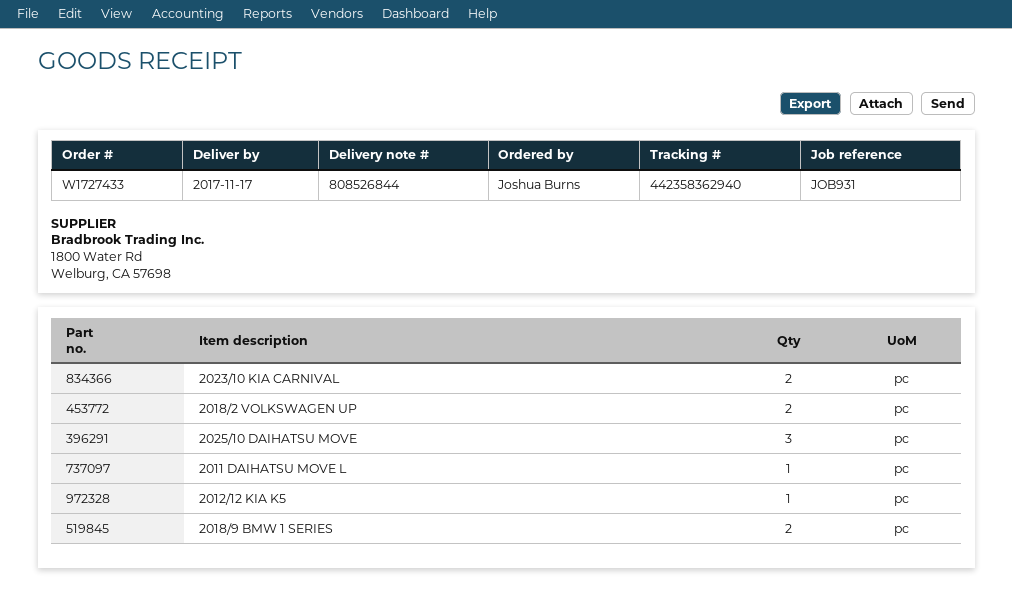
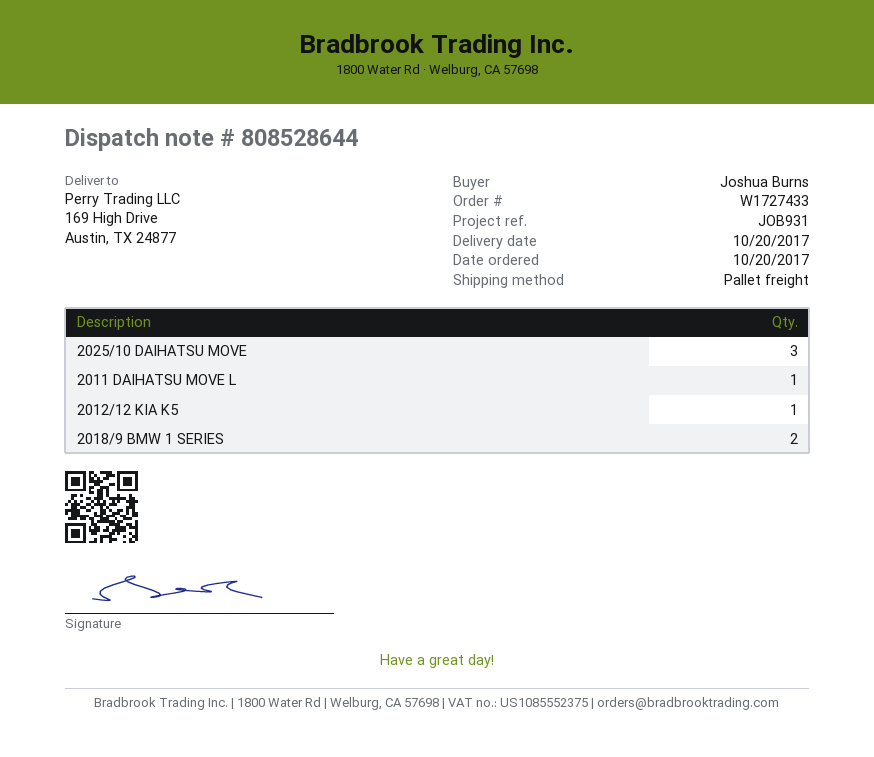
delivery note number: 808526844 -> 808528644
delivery date: 2017-11-17 -> 2017-10-20
2023/10 KIA CARNIVAL: 2 -> none
2018/2 VOLKSWAGEN UP: 2 -> none

